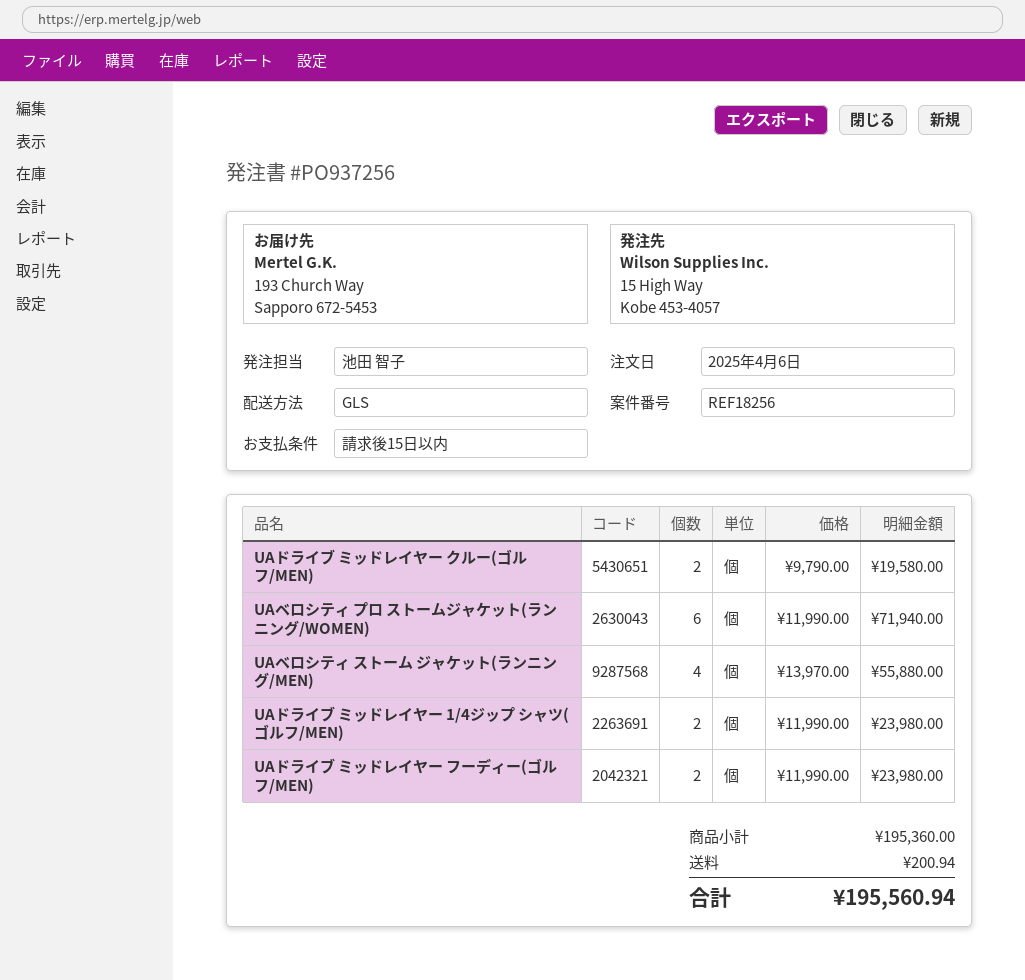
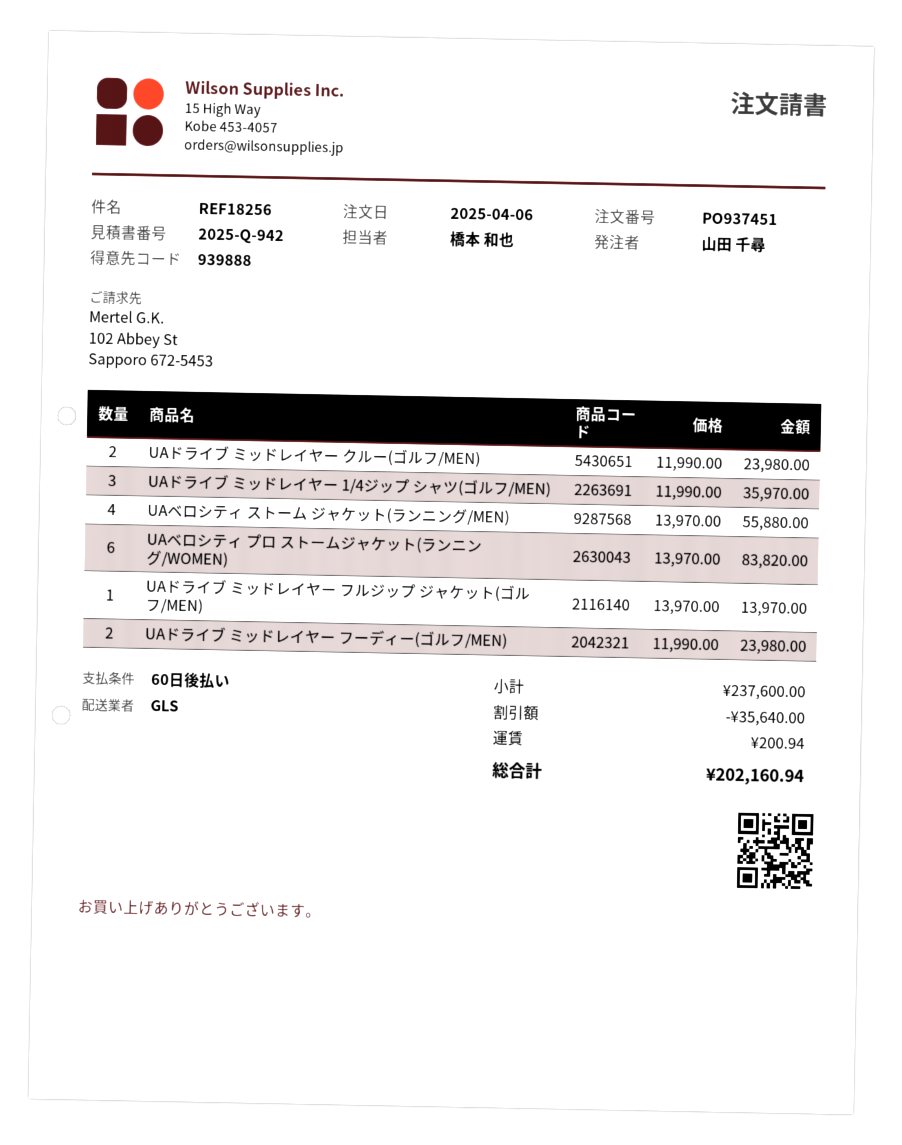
order number: PO937256 -> PO937451
payment terms: 15 days -> 60 days
ordered by: 池田 智子 -> 山田 千尋
UAドライブ ミッドレイヤー クルー(ゴルフ/MEN): 2 x 9790.00 = 19580.00 -> 2 x 11990.00 = 23980.00
UAベロシティ プロ ストームジャケット(ランニング/WOMEN): 6 x 11990.00 = 71940.00 -> 6 x 13970.00 = 83820.00
UAドライブ ミッドレイヤー 1/4ジップ シャツ(ゴルフ/MEN): 2 x 11990.00 = 23980.00 -> 3 x 11990.00 = 35970.00
UAドライブ ミッドレイヤー フルジップ ジャケット(ゴルフ/MEN): none -> 1 x 13970.00 = 13970.00
subtotal: 195360.00 -> 237600.00
discount: none -> 35640.00
total: 195560.94 -> 202160.94

